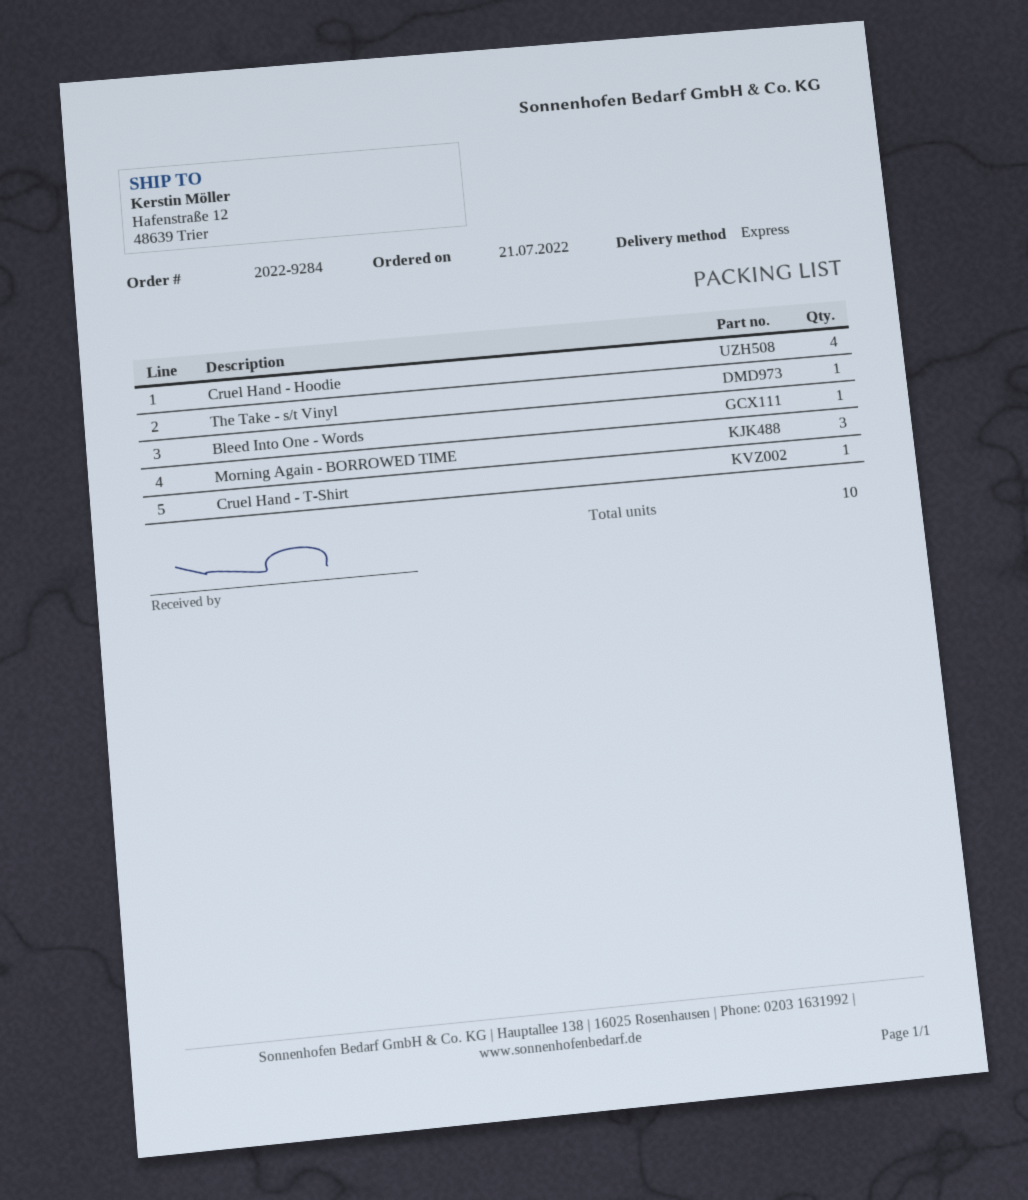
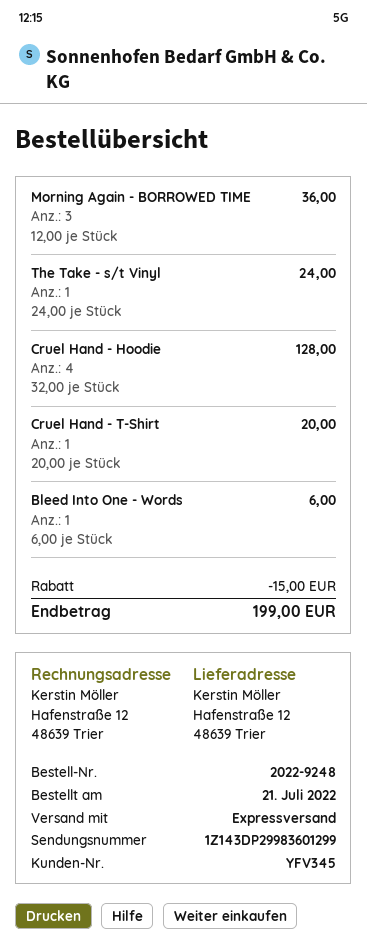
order number: 2022-9284 -> 2022-9248

